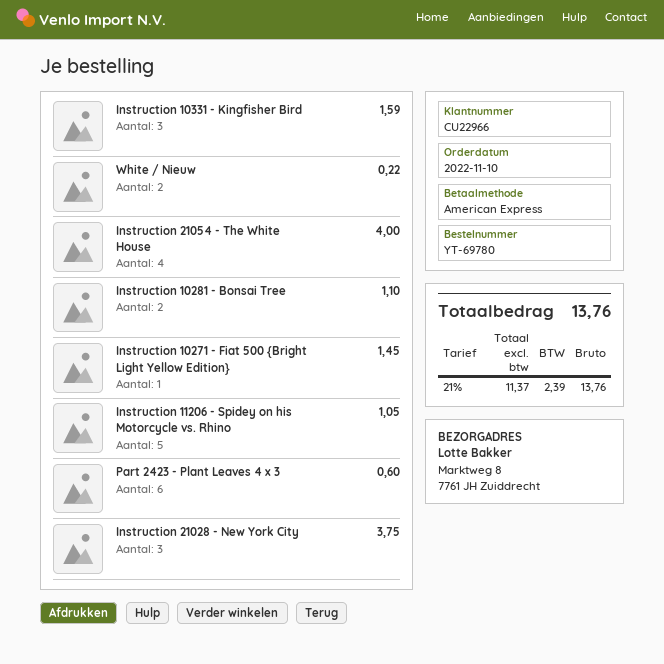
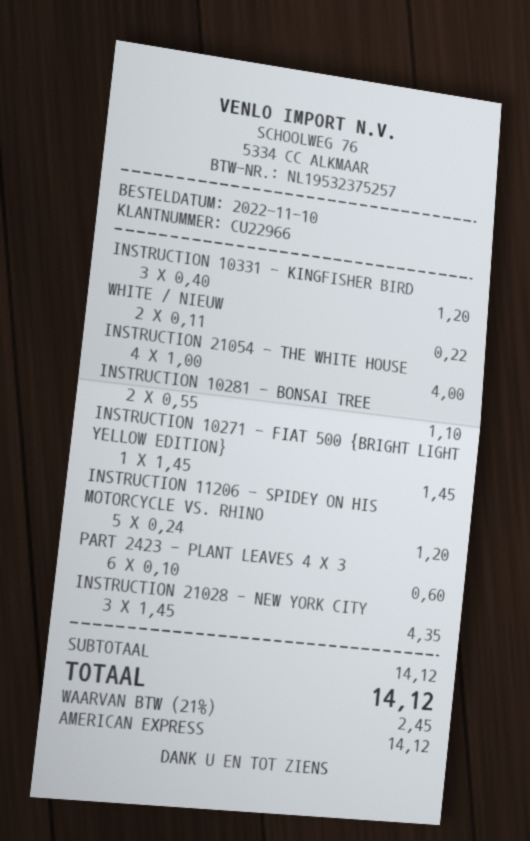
Instruction 10331 - Kingfisher Bird: 3 for 1.59 -> 3 for 1.20
Instruction 11206 - Spidey on his Motorcycle vs. Rhino: 5 for 1.05 -> 5 for 1.20
Instruction 21028 - New York City: 3 for 3.75 -> 3 for 4.35
tax: 21% = 2.39 -> 21% = 2.45
total: 13.76 -> 14.12

